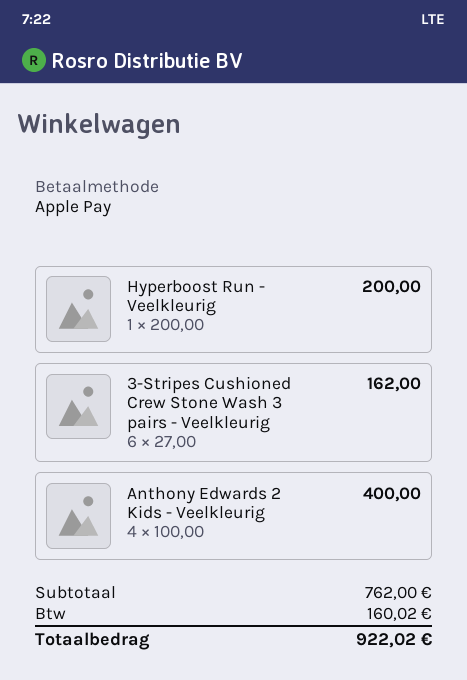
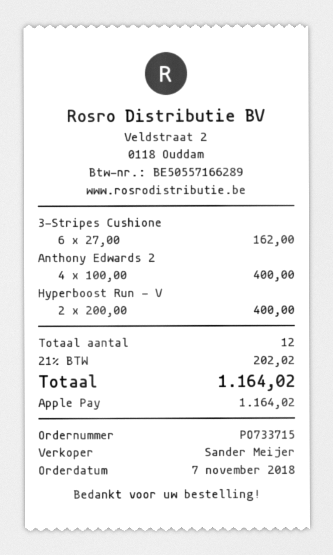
Hyperboost Run - Veelkleurig: 1 x 200.00 = 200.00 -> 2 x 200.00 = 400.00
tax: 160.02 -> 202.02
total: 922.02 -> 1164.02

